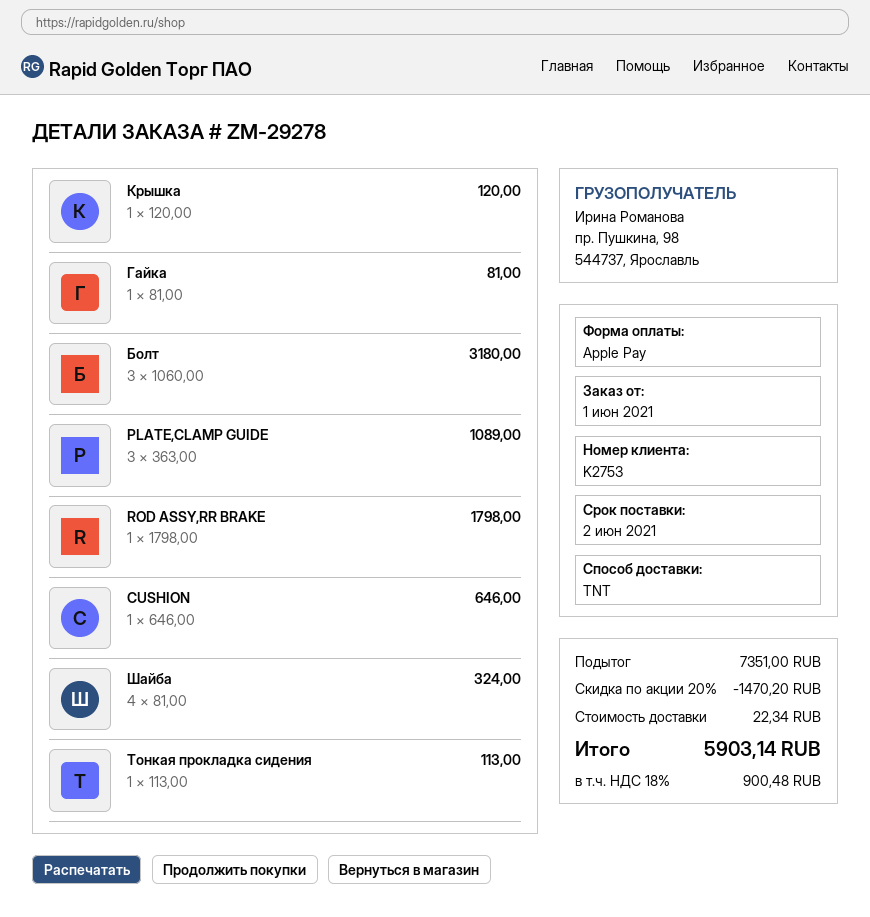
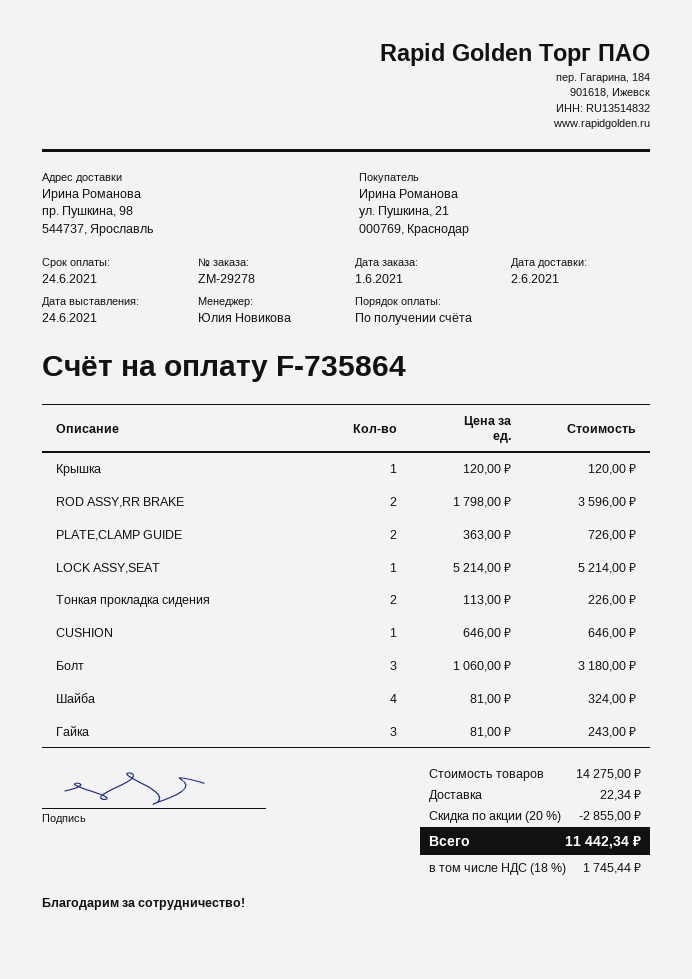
Гайка: 1 x 81.00 = 81.00 -> 3 x 81.00 = 243.00
PLATE,CLAMP GUIDE: 3 x 363.00 = 1089.00 -> 2 x 363.00 = 726.00
ROD ASSY,RR BRAKE: 1 x 1798.00 = 1798.00 -> 2 x 1798.00 = 3596.00
Тонкая прокладка сидения: 1 x 113.00 = 113.00 -> 2 x 113.00 = 226.00
LOCK ASSY,SEAT: none -> 1 x 5214.00 = 5214.00
subtotal: 7351.00 -> 14275.00
discount: 20% = 1470.20 -> 20% = 2855.00
tax: 18% = 900.48 -> 18% = 1745.44
total: 5903.14 -> 11442.34

